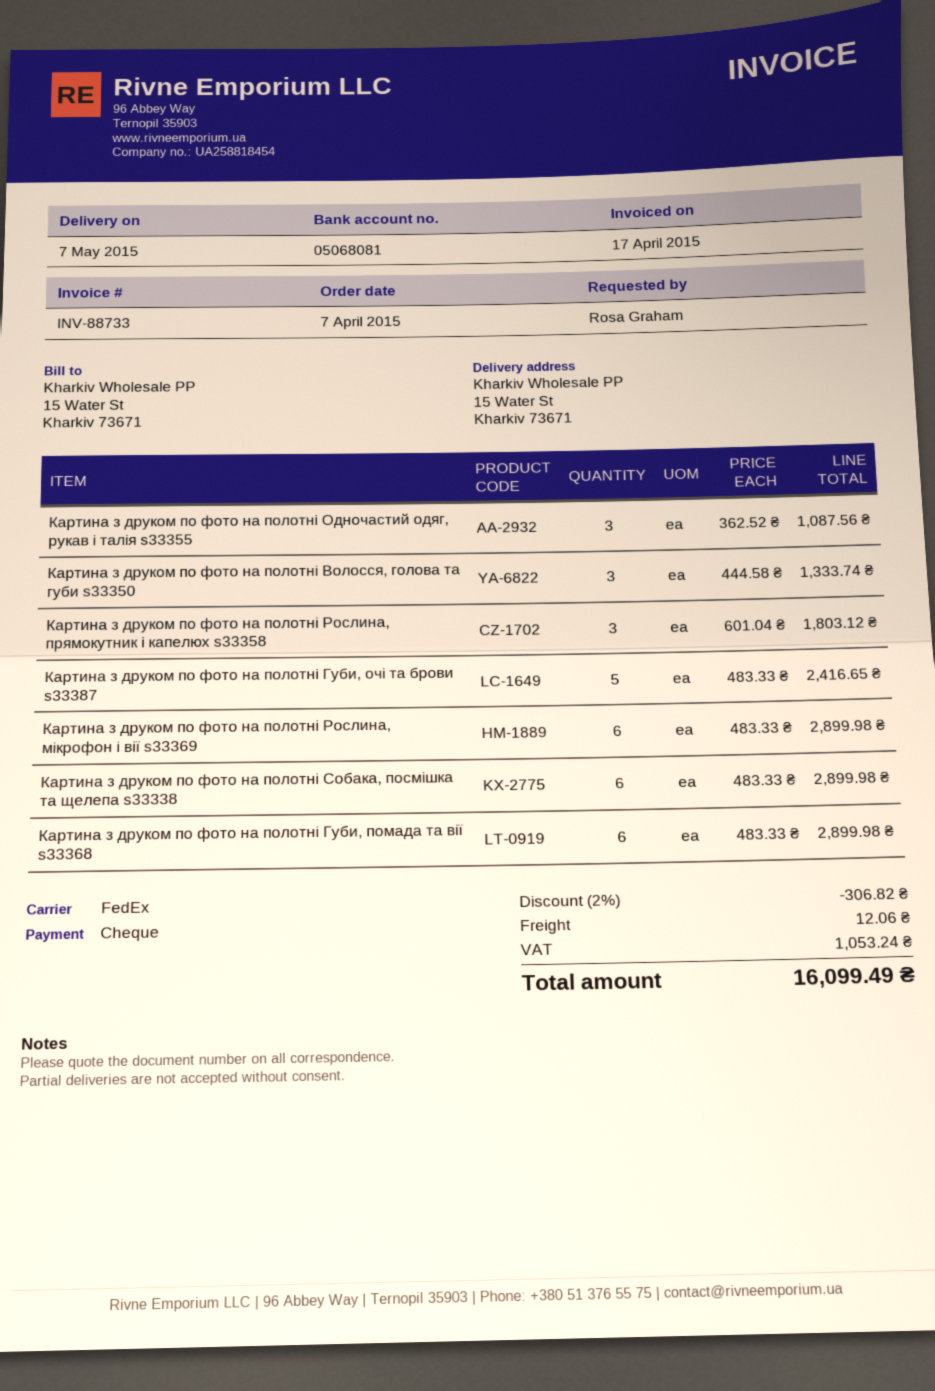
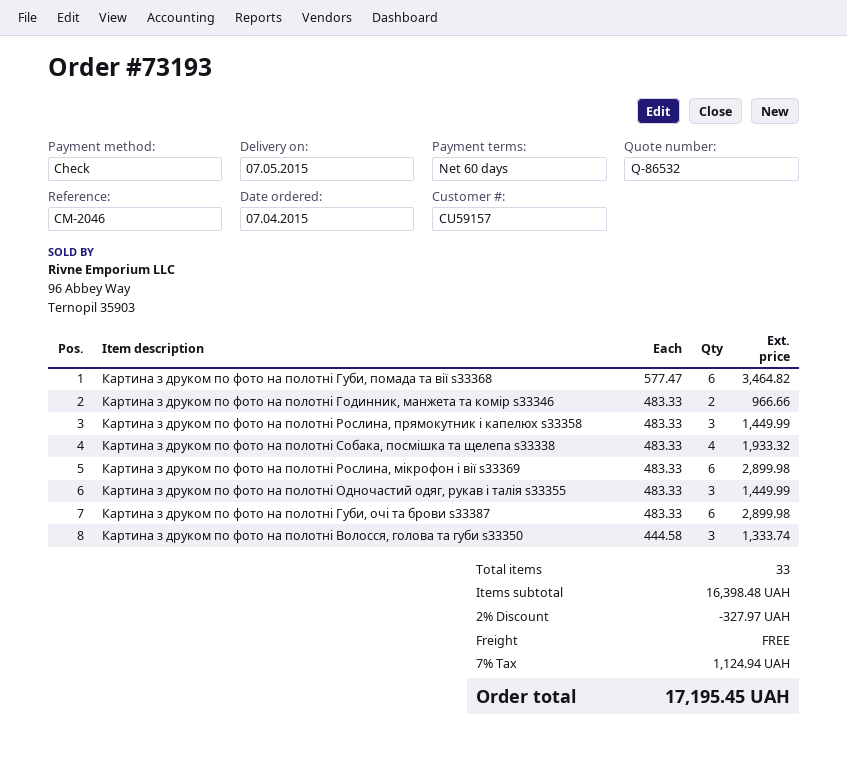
Картина з друком по фото на полотні Одночастий одяг, рукав і талія s33355: 3 x 362.52 = 1087.56 -> 3 x 483.33 = 1449.99
Картина з друком по фото на полотні Рослина, прямокутник і капелюх s33358: 3 x 601.04 = 1803.12 -> 3 x 483.33 = 1449.99
Картина з друком по фото на полотні Губи, очі та брови s33387: 5 x 483.33 = 2416.65 -> 6 x 483.33 = 2899.98
Картина з друком по фото на полотні Собака, посмішка та щелепа s33338: 6 x 483.33 = 2899.98 -> 4 x 483.33 = 1933.32
Картина з друком по фото на полотні Губи, помада та вії s33368: 6 x 483.33 = 2899.98 -> 6 x 577.47 = 3464.82
Картина з друком по фото на полотні Годинник, манжета та комір s33346: none -> 2 x 483.33 = 966.66
discount: 2% = 306.82 -> 2% = 327.97
shipping: 12.06 -> 0.00
tax: 1053.24 -> 1124.94
total: 16099.49 -> 17195.45

